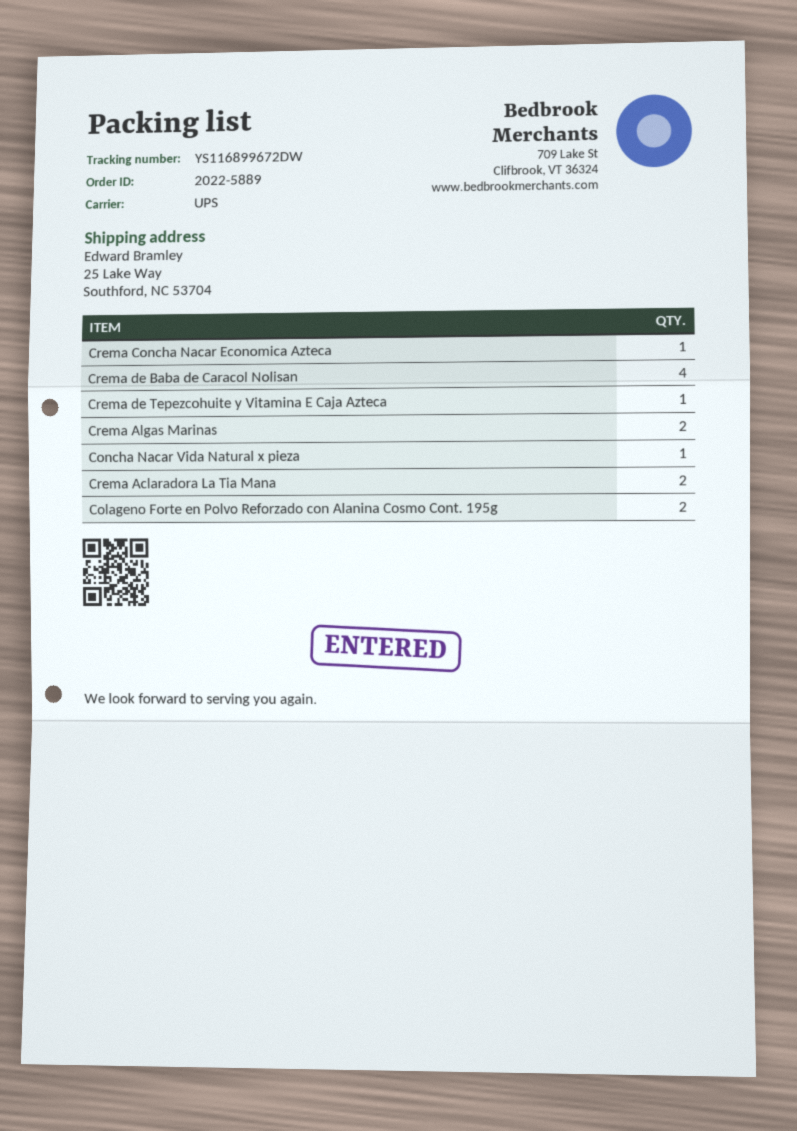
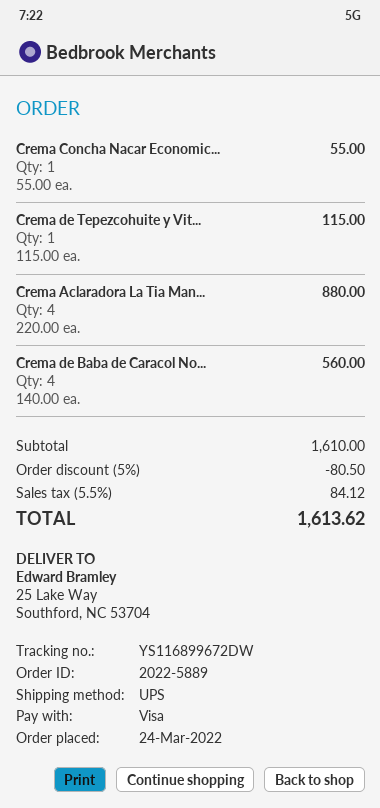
Crema Algas Marinas: 2 -> none
Concha Nacar Vida Natural x pieza: 1 -> none
Crema Aclaradora La Tia Mana: 2 -> 4
Colageno Forte en Polvo Reforzado con Alanina Cosmo Cont. 195g: 2 -> none

